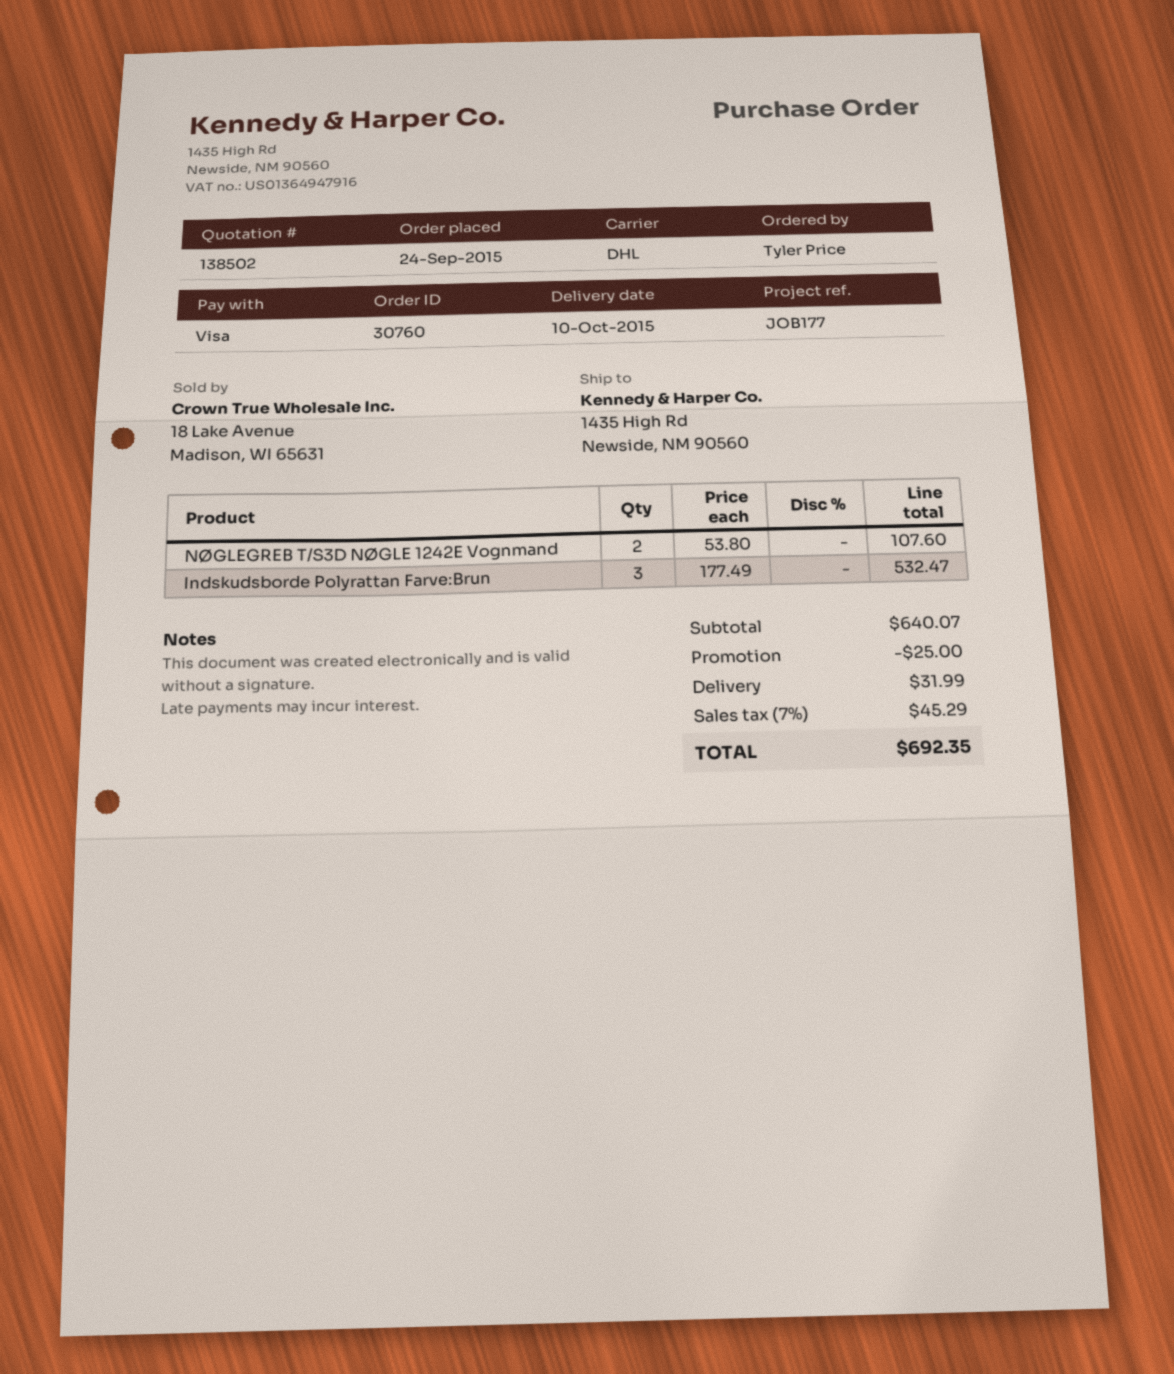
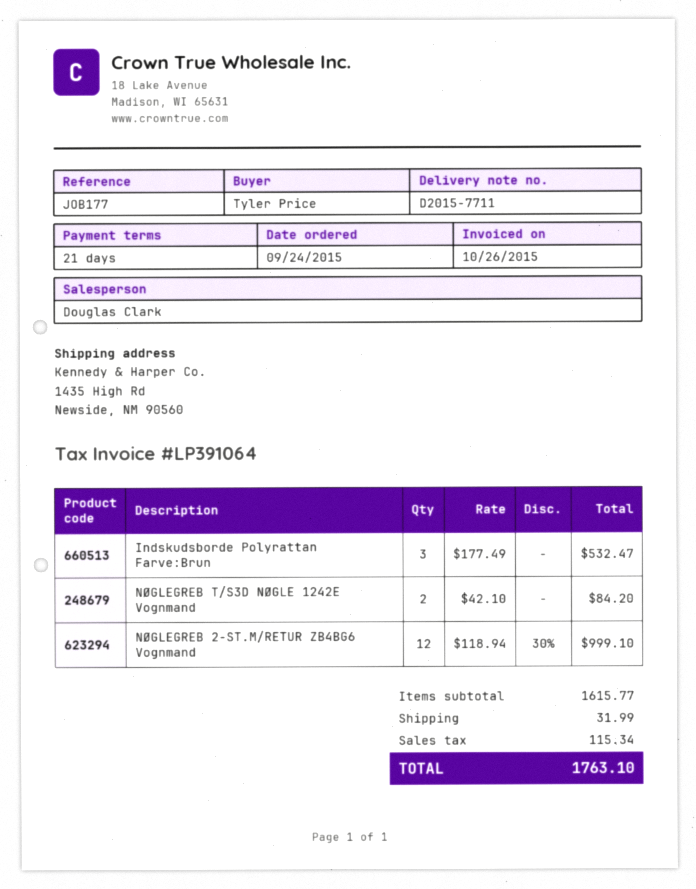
NØGLEGREB T/S3D NØGLE 1242E Vognmand: 2 x 53.80 = 107.60 -> 2 x 42.10 = 84.20
NØGLEGREB 2-ST.M/RETUR ZB4BG6 Vognmand: none -> 12 x 118.94 - 30% = 999.10
subtotal: 640.07 -> 1615.77
discount: 25.00 -> none
tax: 45.29 -> 115.34
total: 692.35 -> 1763.10

